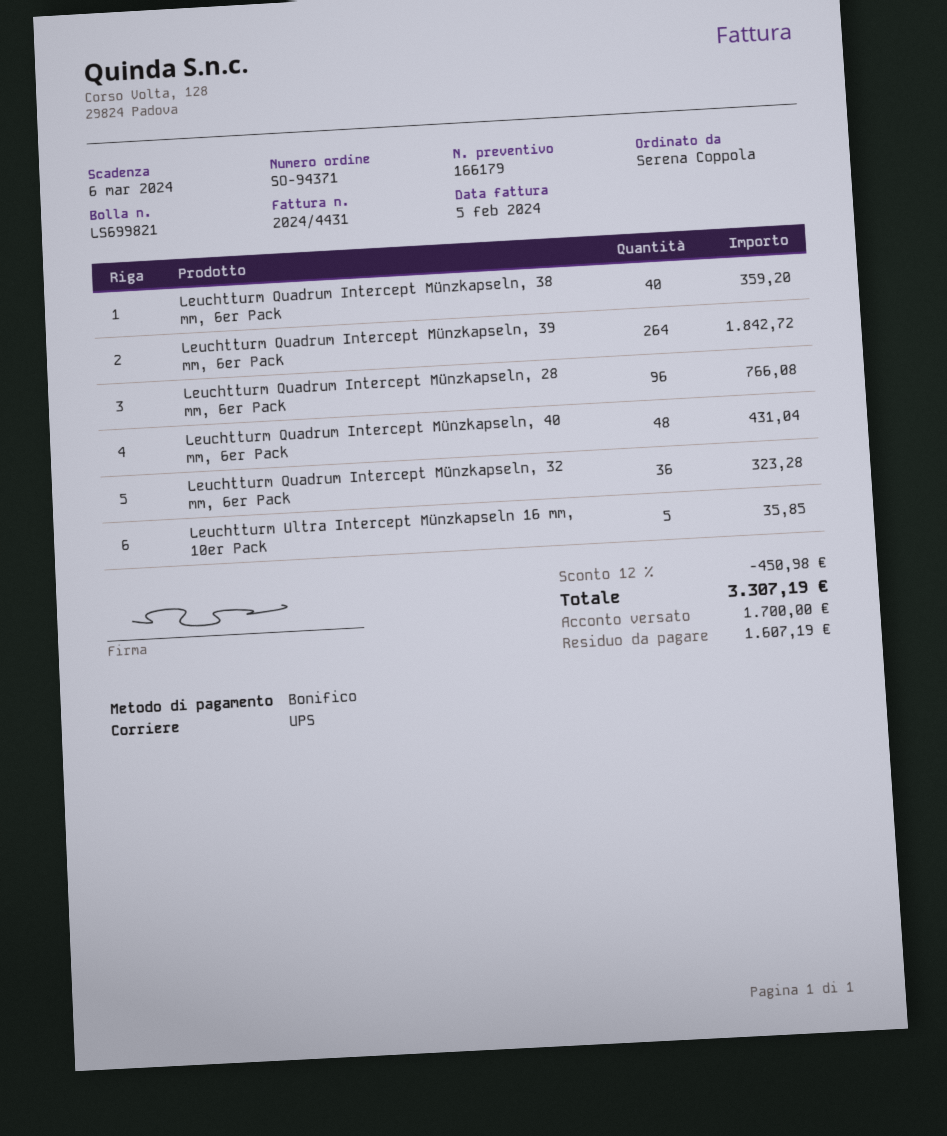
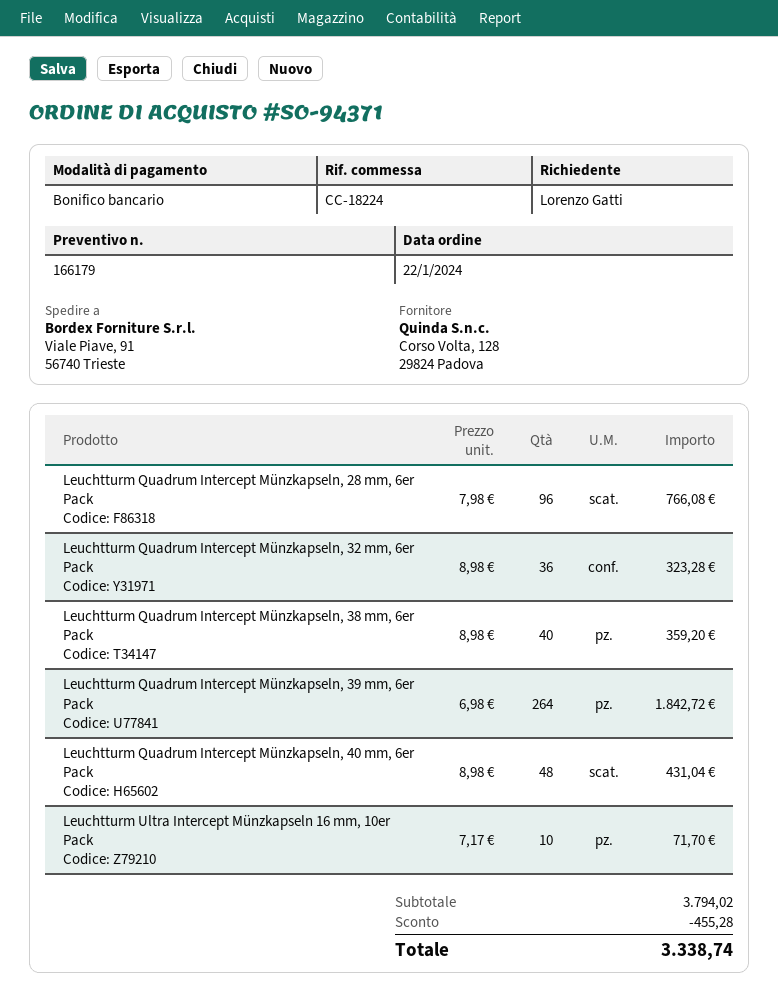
ordered by: Serena Coppola -> Lorenzo Gatti
Leuchtturm Ultra Intercept Münzkapseln 16 mm, 10er Pack: 5 for 35.85 -> 10 for 71.70
discount: 450.98 -> 455.28
total: 3307.19 -> 3338.74

